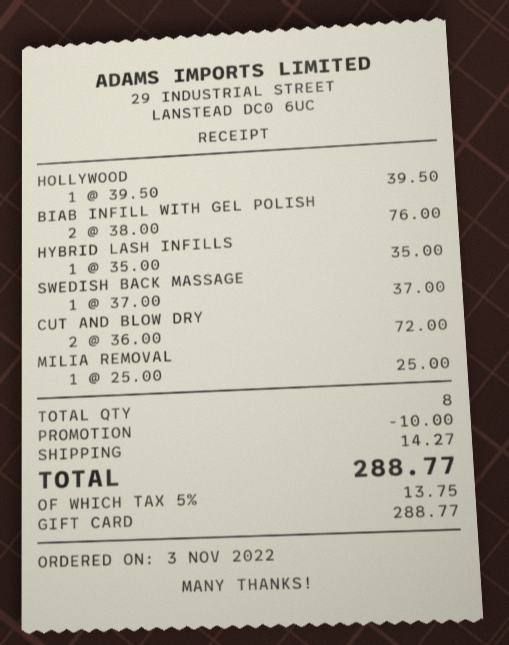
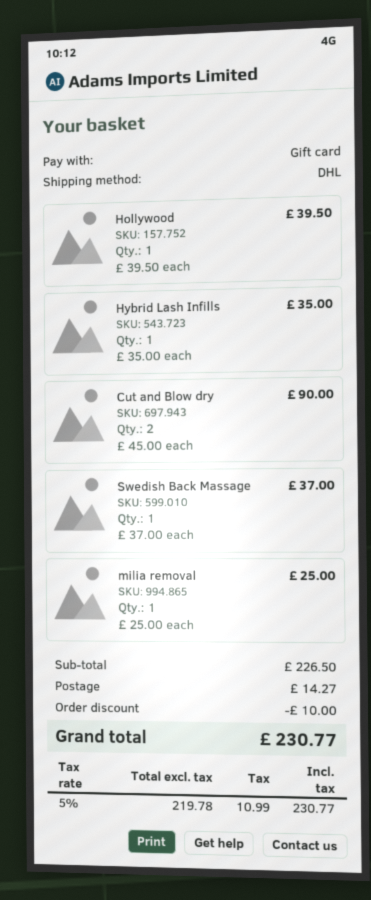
BIAB INFILL WITH GEL POLISH: 2 x 38.00 = 76.00 -> none
CUT AND BLOW DRY: 2 x 36.00 = 72.00 -> 2 x 45.00 = 90.00
tax: 5% = 13.75 -> 5% = 10.99
total: 288.77 -> 230.77

